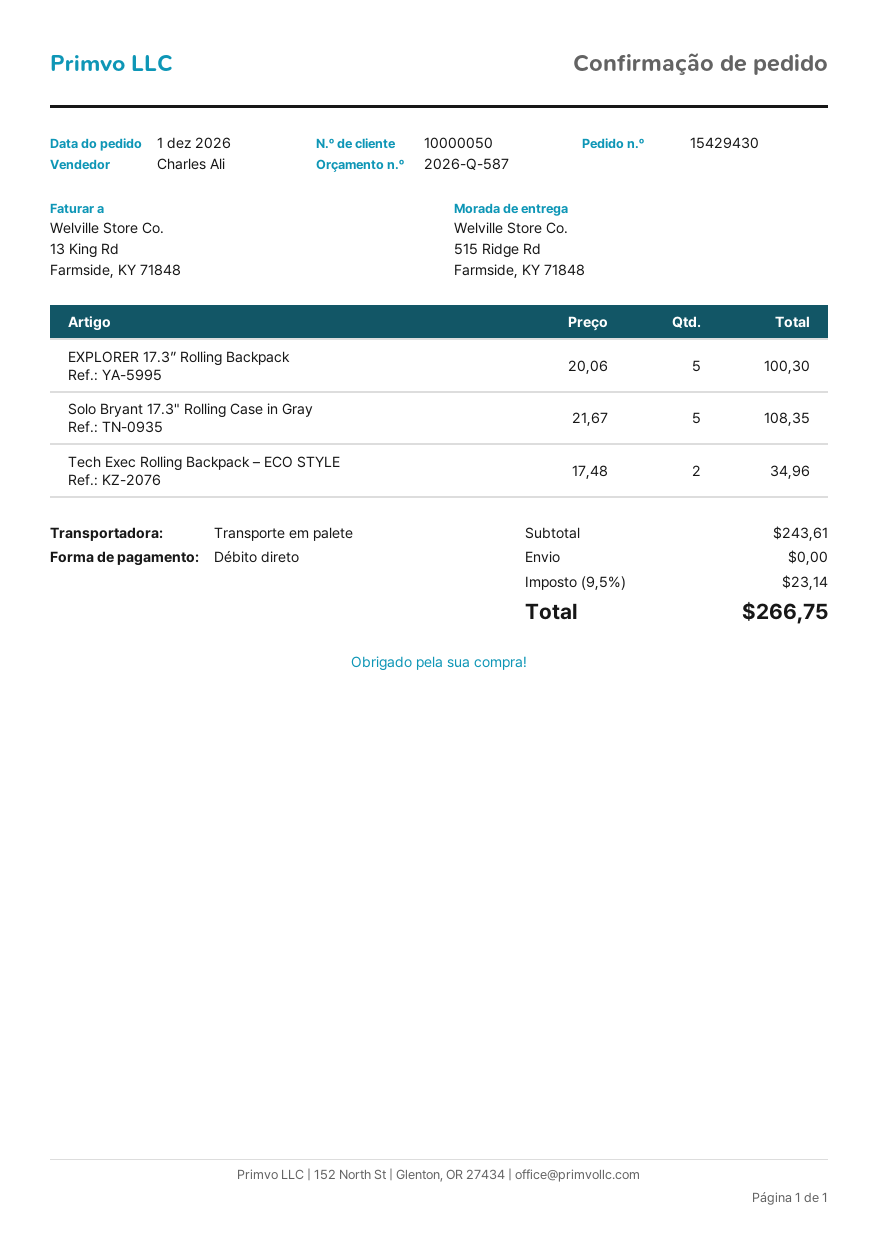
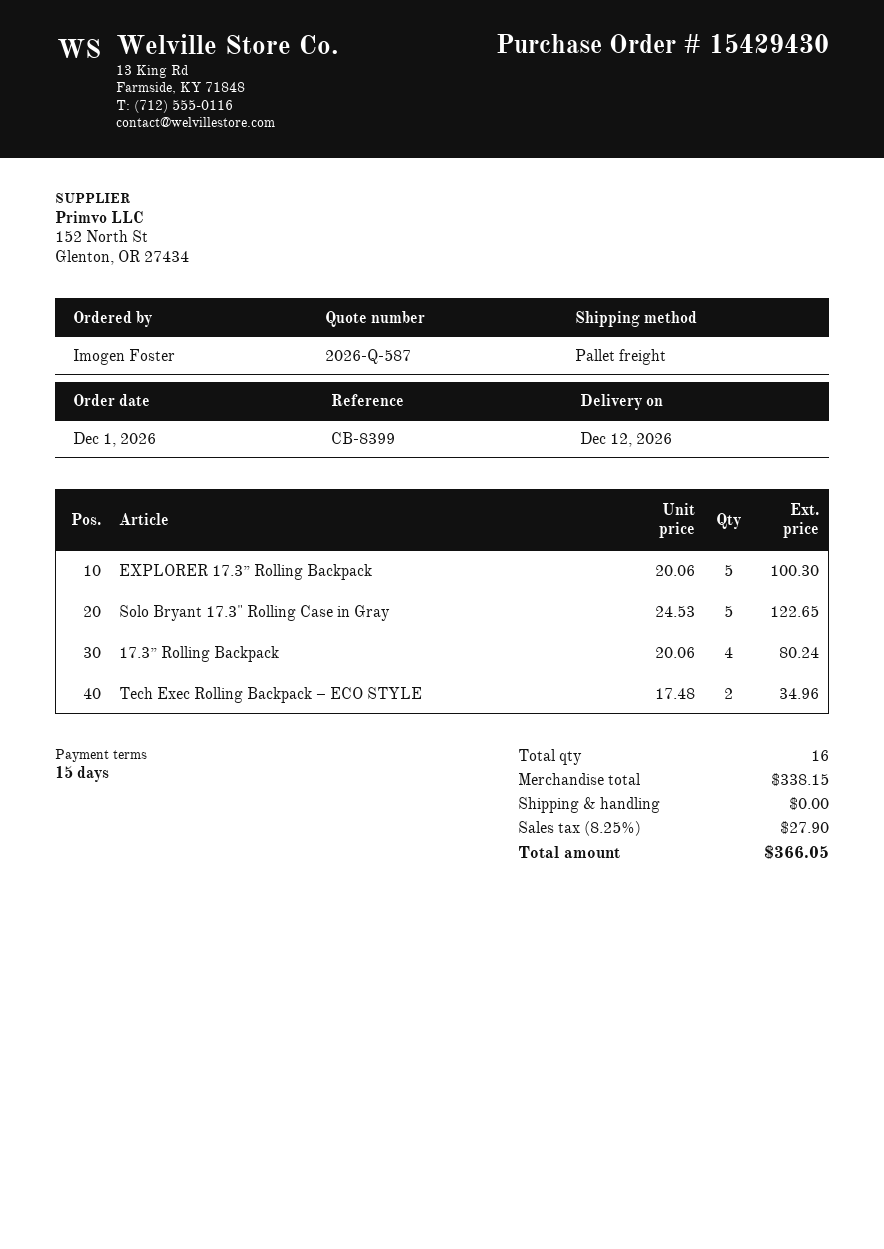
Solo Bryant 17.3" Rolling Case in Gray: 5 x 21.67 = 108.35 -> 5 x 24.53 = 122.65
17.3” Rolling Backpack: none -> 4 x 20.06 = 80.24
subtotal: 243.61 -> 338.15
tax: 9.5% = 23.14 -> 8.25% = 27.90
total: 266.75 -> 366.05

